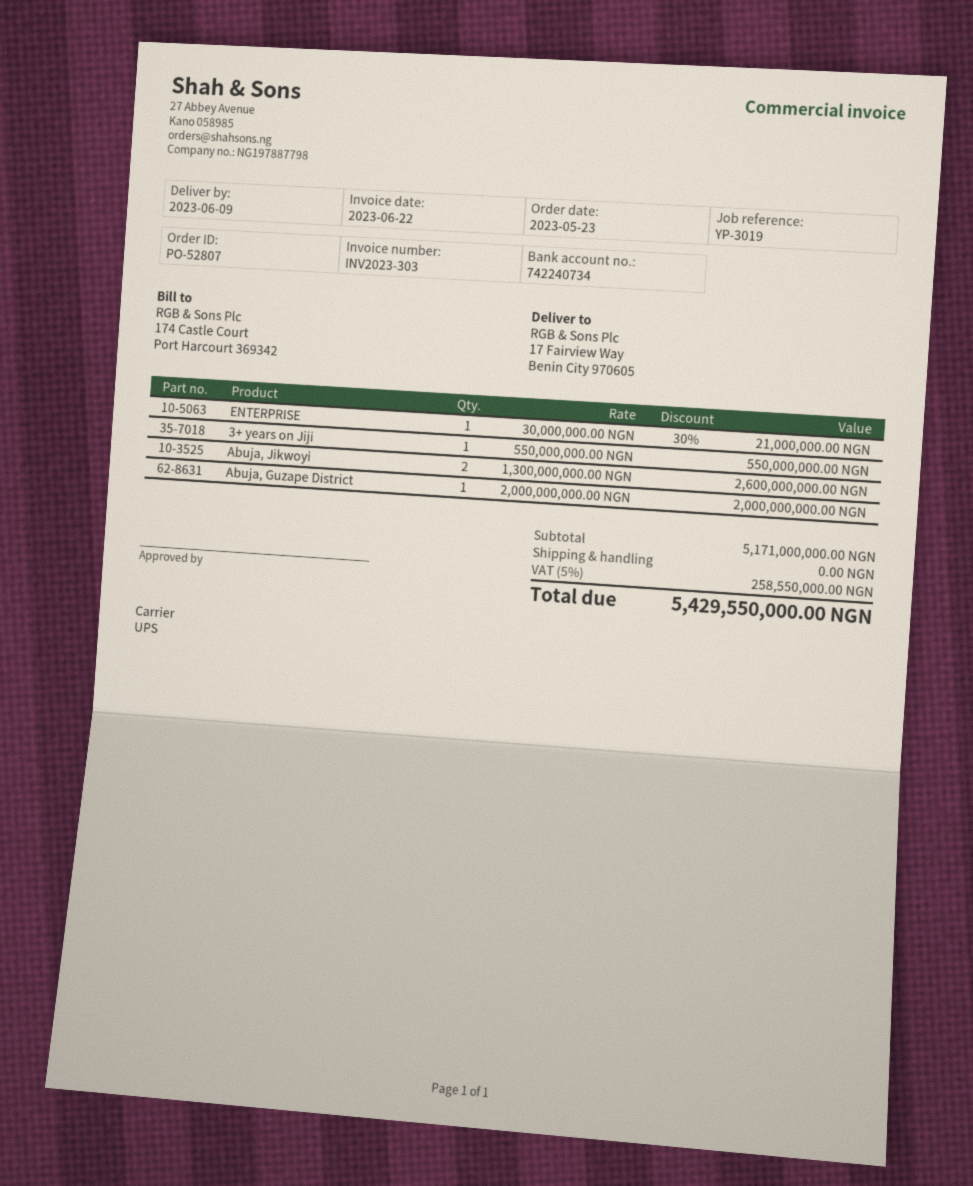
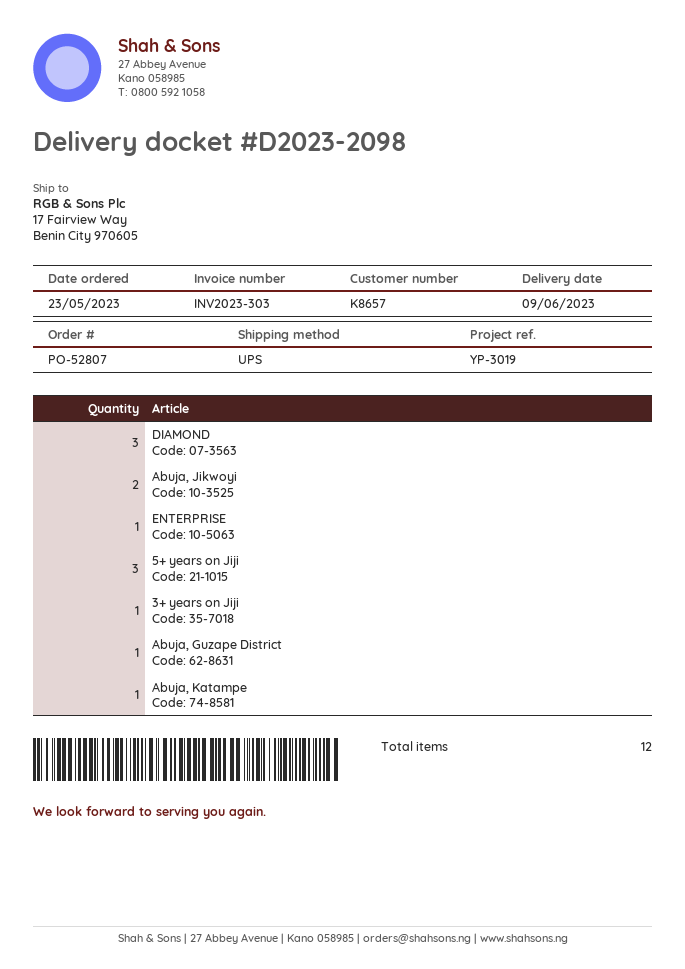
DIAMOND: none -> 3
5+ years on Jiji: none -> 3
Abuja, Katampe: none -> 1

